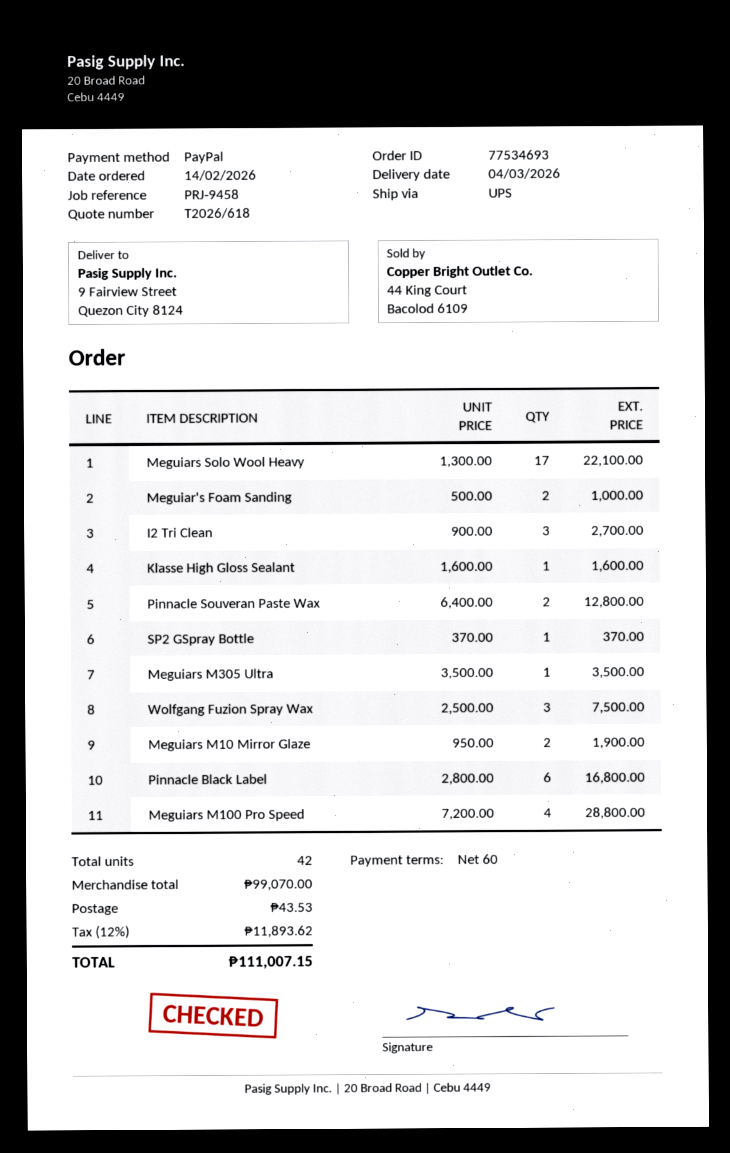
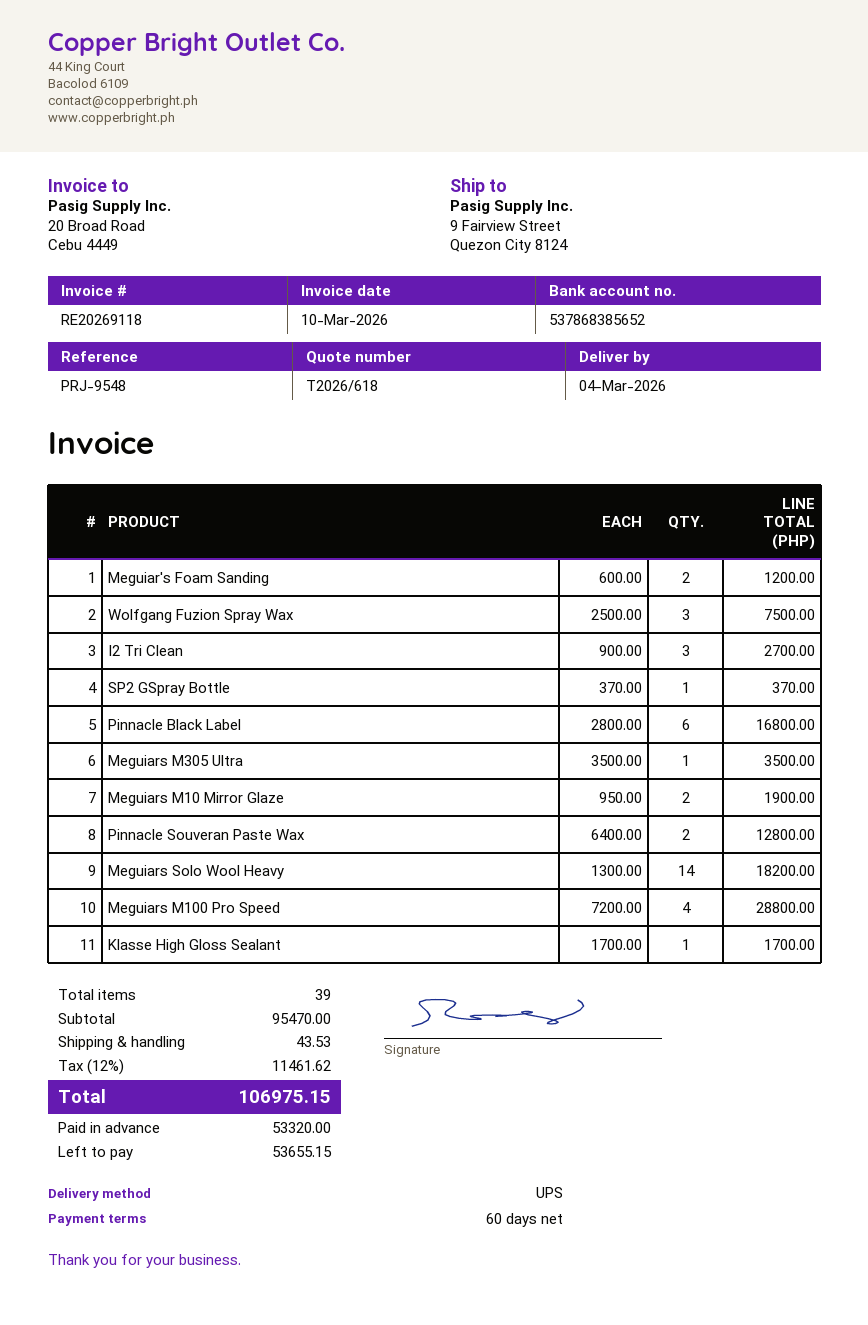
reference: PRJ-9458 -> PRJ-9548
Meguiars Solo Wool Heavy: 17 x 1300.00 = 22100.00 -> 14 x 1300.00 = 18200.00
Meguiar's Foam Sanding: 2 x 500.00 = 1000.00 -> 2 x 600.00 = 1200.00
Klasse High Gloss Sealant: 1 x 1600.00 = 1600.00 -> 1 x 1700.00 = 1700.00
total quantity: 42 -> 39
subtotal: 99070.00 -> 95470.00
tax: 12% = 11893.62 -> 12% = 11461.62
total: 111007.15 -> 106975.15

